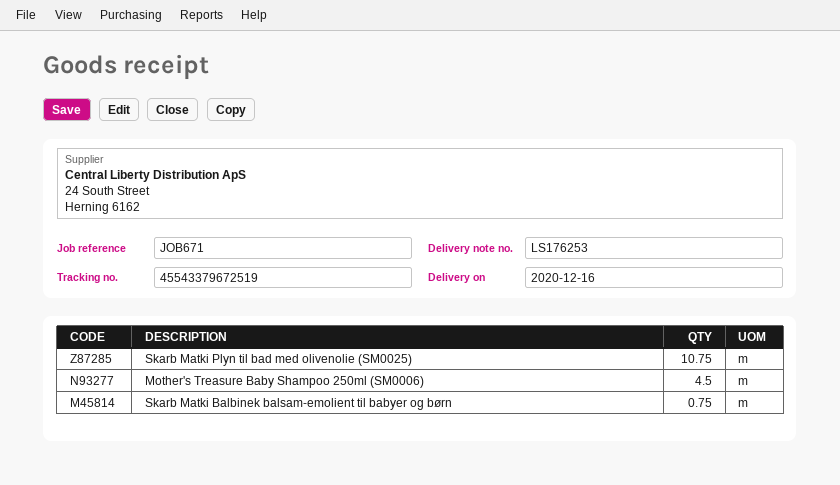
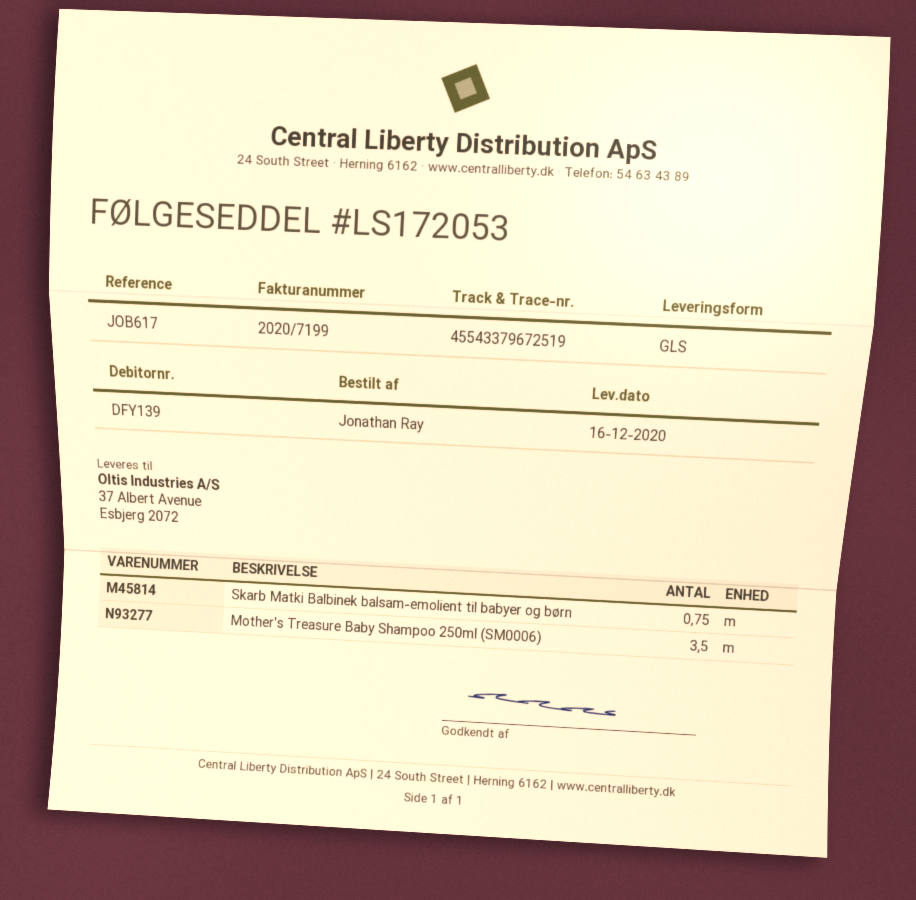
delivery note number: LS176253 -> LS172053
reference: JOB671 -> JOB617
Skarb Matki Plyn til bad med olivenolie (SM0025): 10.75 -> none
Mother's Treasure Baby Shampoo 250ml (SM0006): 4.5 -> 3.5

